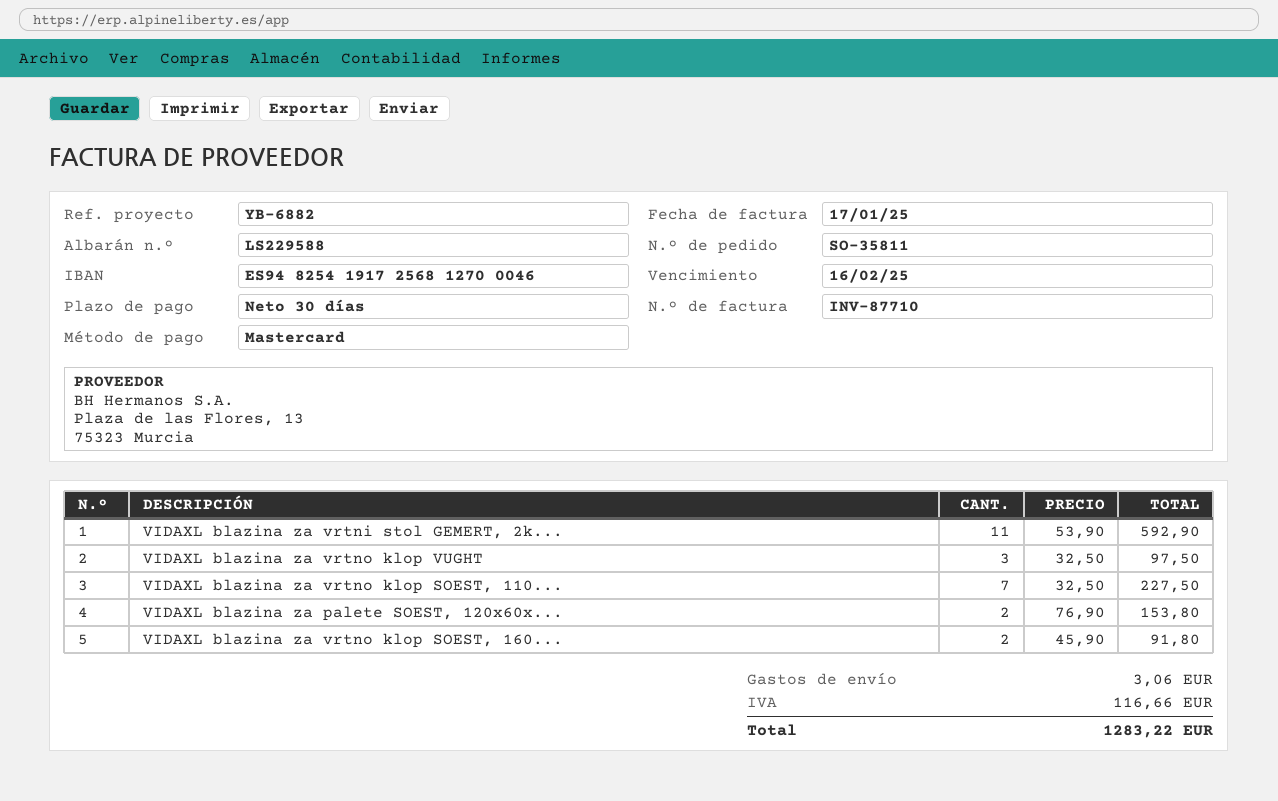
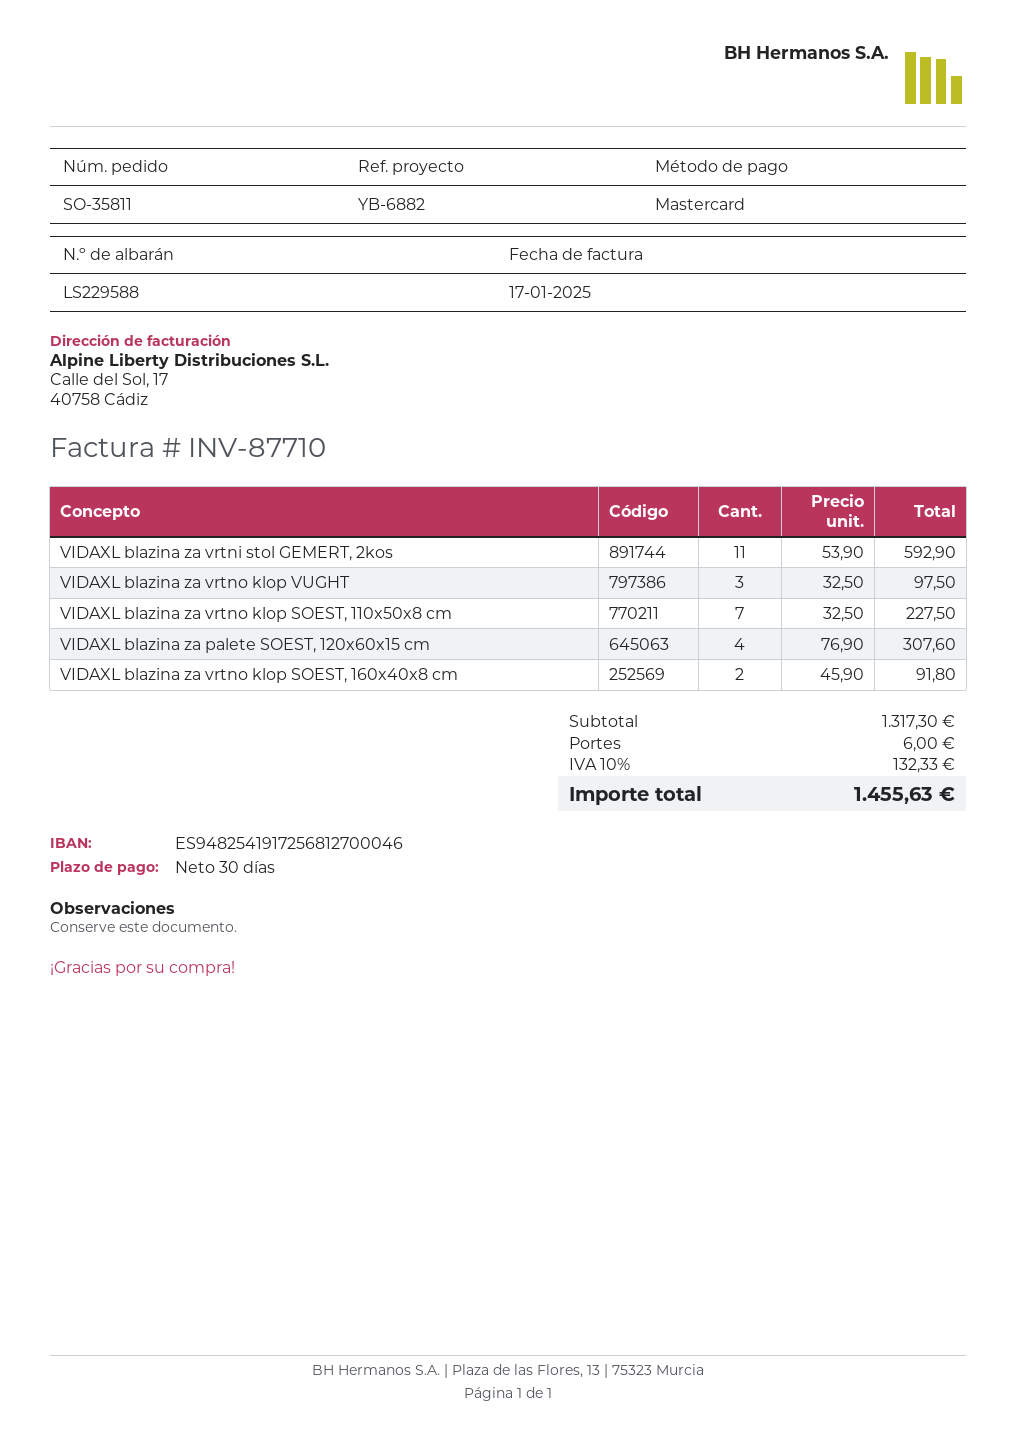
VIDAXL blazina za palete SOEST, 120x60x...: 2 x 76.90 = 153.80 -> 4 x 76.90 = 307.60
shipping: 3.06 -> 6.00
tax: 116.66 -> 132.33
total: 1283.22 -> 1455.63

